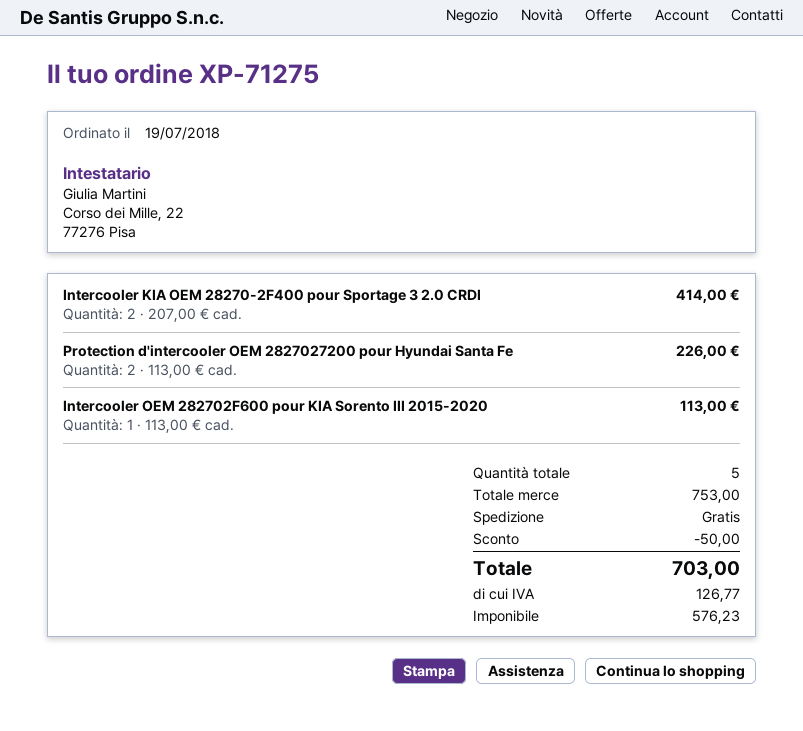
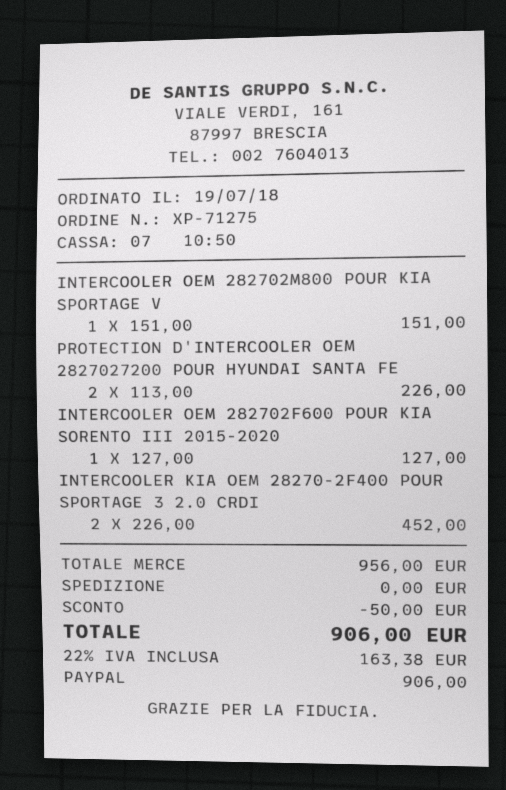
Intercooler KIA OEM 28270-2F400 pour Sportage 3 2.0 CRDI: 2 x 207.00 = 414.00 -> 2 x 226.00 = 452.00
Intercooler OEM 282702F600 pour KIA Sorento III 2015-2020: 1 x 113.00 = 113.00 -> 1 x 127.00 = 127.00
INTERCOOLER OEM 282702M800 POUR KIA SPORTAGE V: none -> 1 x 151.00 = 151.00
subtotal: 753.00 -> 956.00
tax: 126.77 -> 163.38
total: 703.00 -> 906.00

